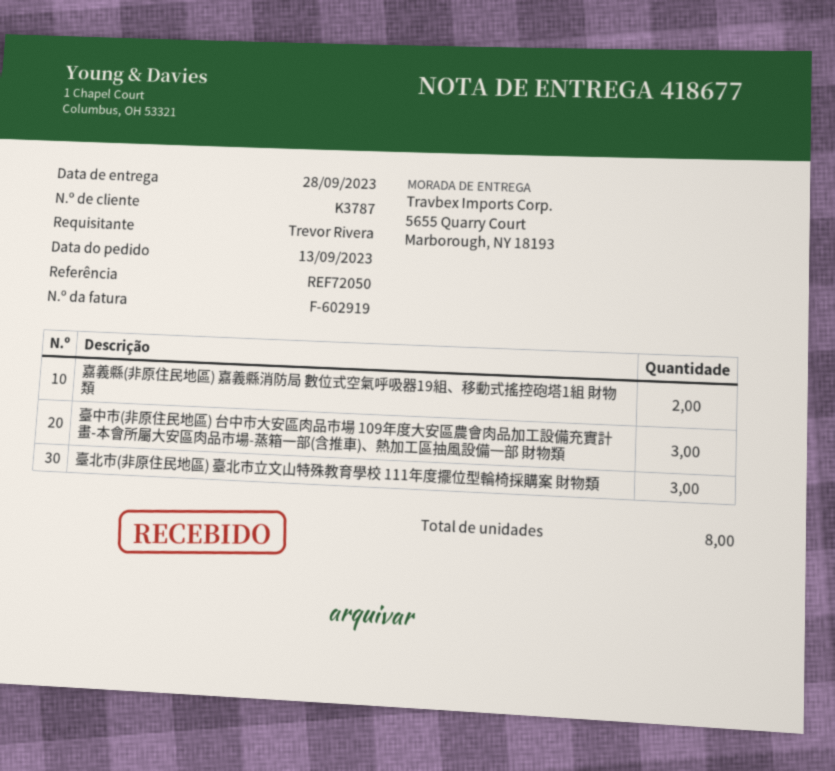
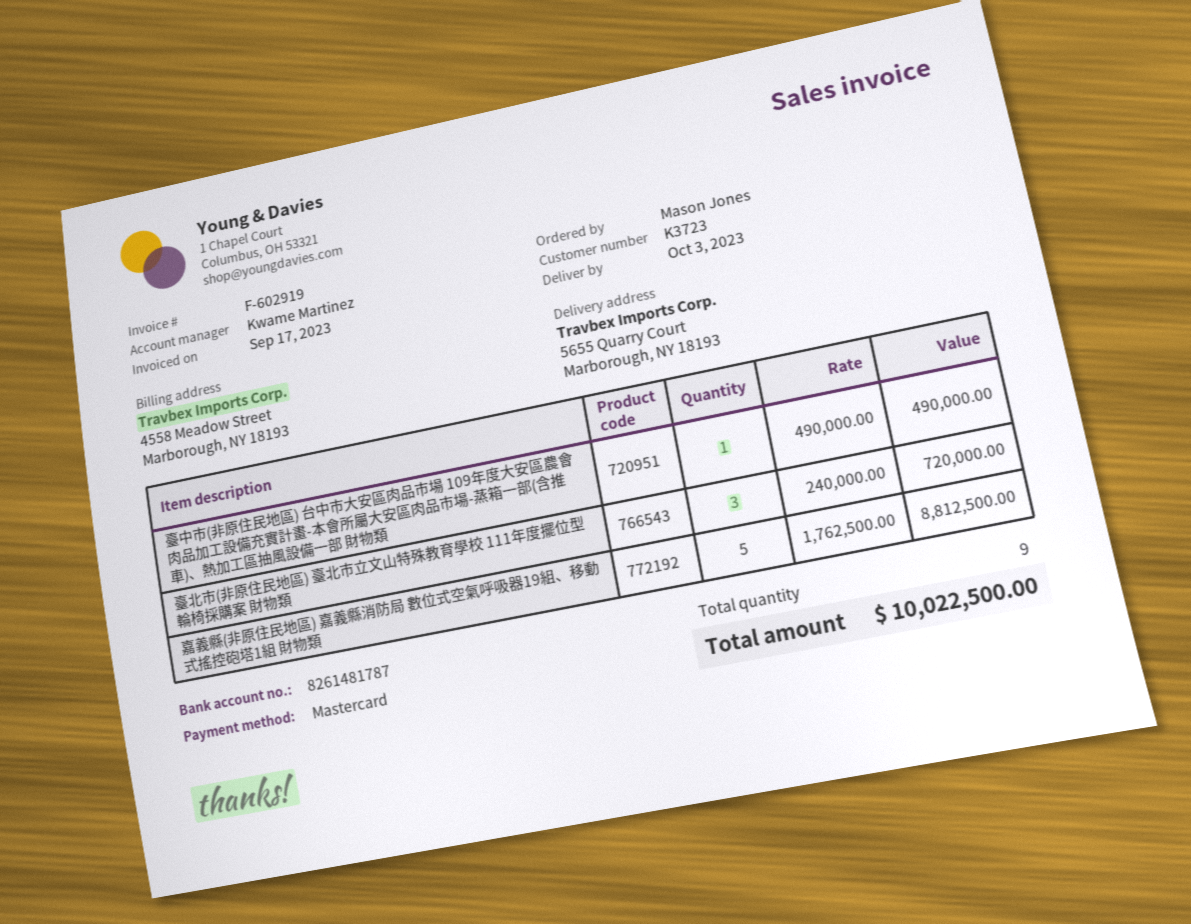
delivery date: 2023-09-28 -> 2023-10-03
customer number: K3787 -> K3723
ordered by: Trevor Rivera -> Mason Jones
嘉義縣(非原住民地區) 嘉義縣消防局 數位式空氣呼吸器19組、移動式搖控砲塔1組 財物類: 2 -> 5
臺中市(非原住民地區) 台中市大安區肉品市場 109年度大安區農會肉品加工設備充實計畫-本會所屬大安區肉品市場-蒸箱一部(含推車)、熱加工區抽風設備一部 財物類: 3 -> 1
total quantity: 8 -> 9

